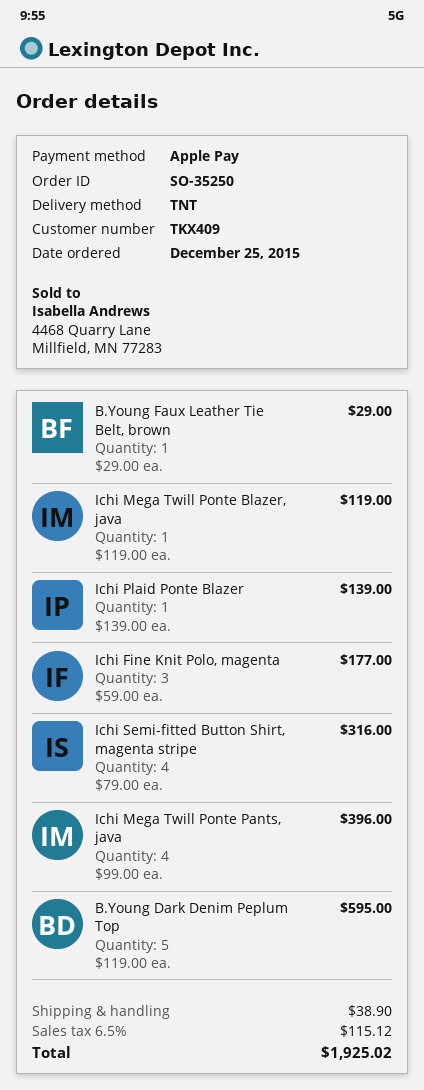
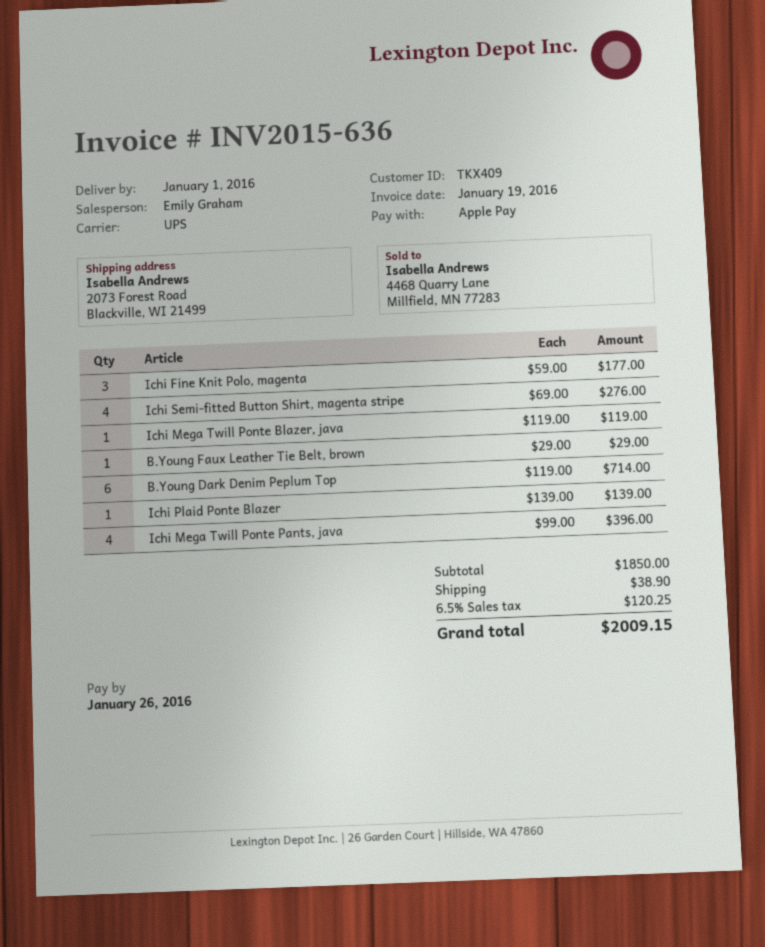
shipping method: TNT -> UPS
Ichi Semi-fitted Button Shirt, magenta stripe: 4 x 79.00 = 316.00 -> 4 x 69.00 = 276.00
B.Young Dark Denim Peplum Top: 5 x 119.00 = 595.00 -> 6 x 119.00 = 714.00
tax: 6.5% = 115.12 -> 6.5% = 120.25
total: 1925.02 -> 2009.15

